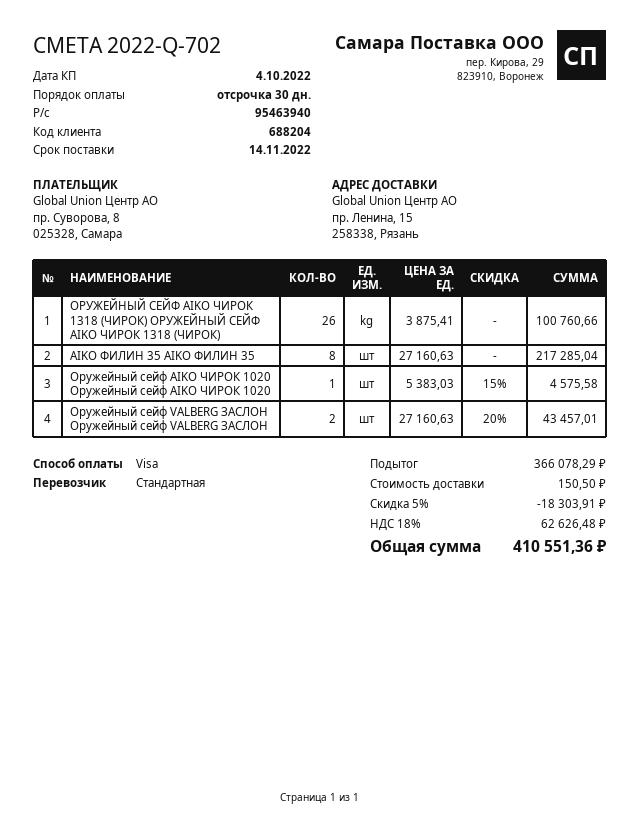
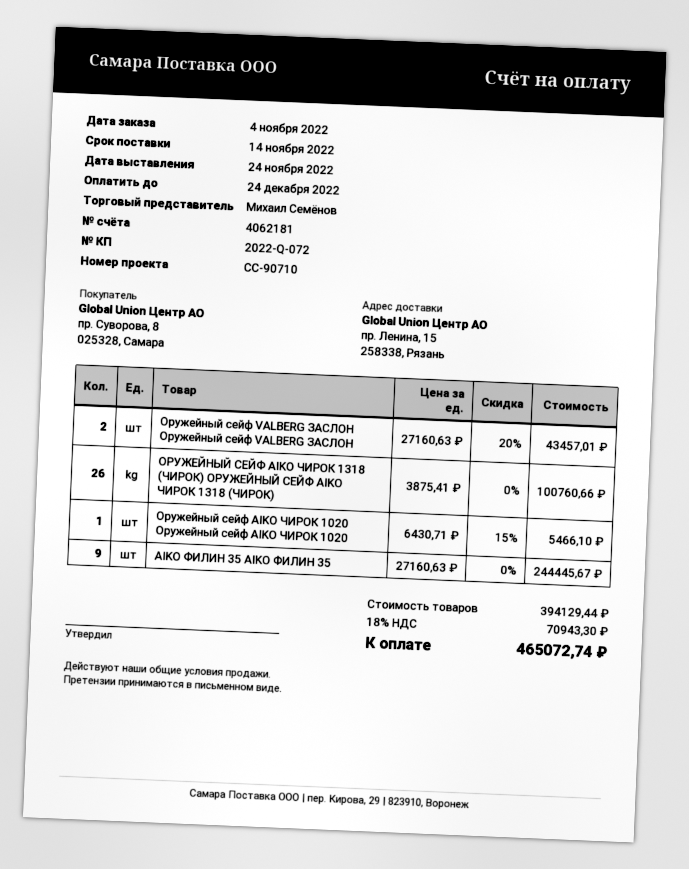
quote number: 2022-Q-702 -> 2022-Q-072
AIKO ФИЛИН 35 AIKO ФИЛИН 35: 8 x 27160.63 = 217285.04 -> 9 x 27160.63 = 244445.67
Оружейный сейф AIKO ЧИРОК 1020 Оружейный сейф AIKO ЧИРОК 1020: 1 x 5383.03 - 15% = 4575.58 -> 1 x 6430.71 - 15% = 5466.10
subtotal: 366078.29 -> 394129.44
discount: 5% = 18303.91 -> none
shipping: 150.50 -> none
tax: 18% = 62626.48 -> 18% = 70943.30
total: 410551.36 -> 465072.74

